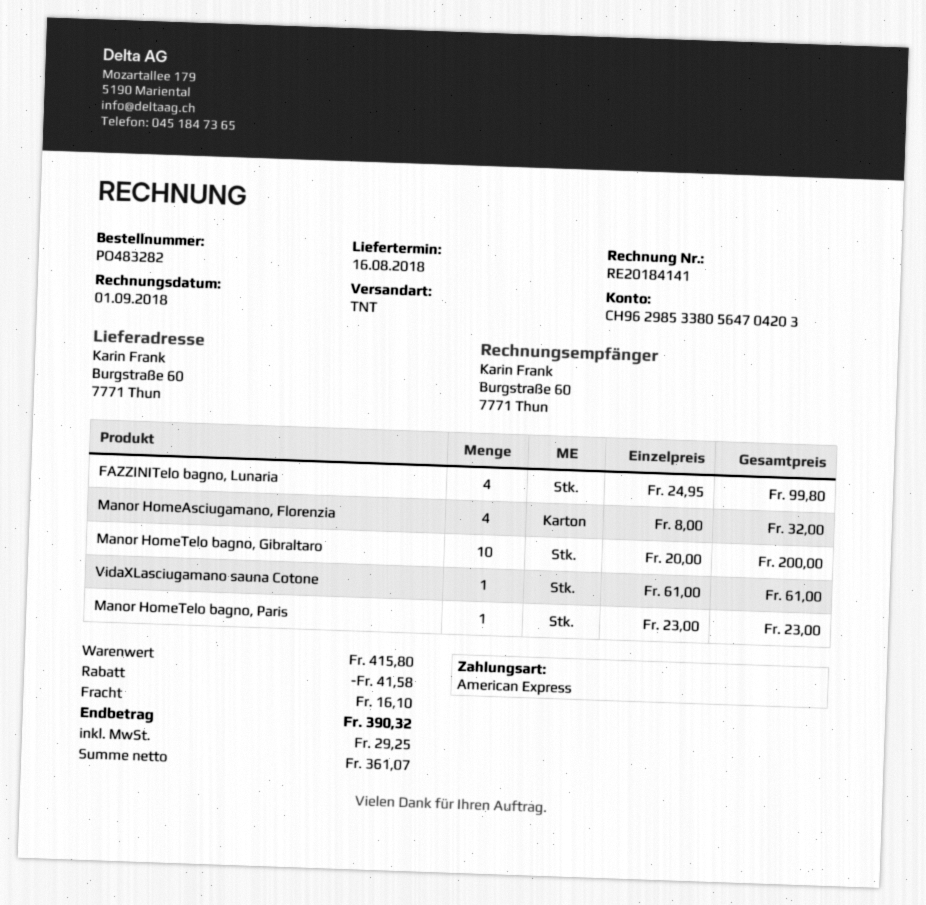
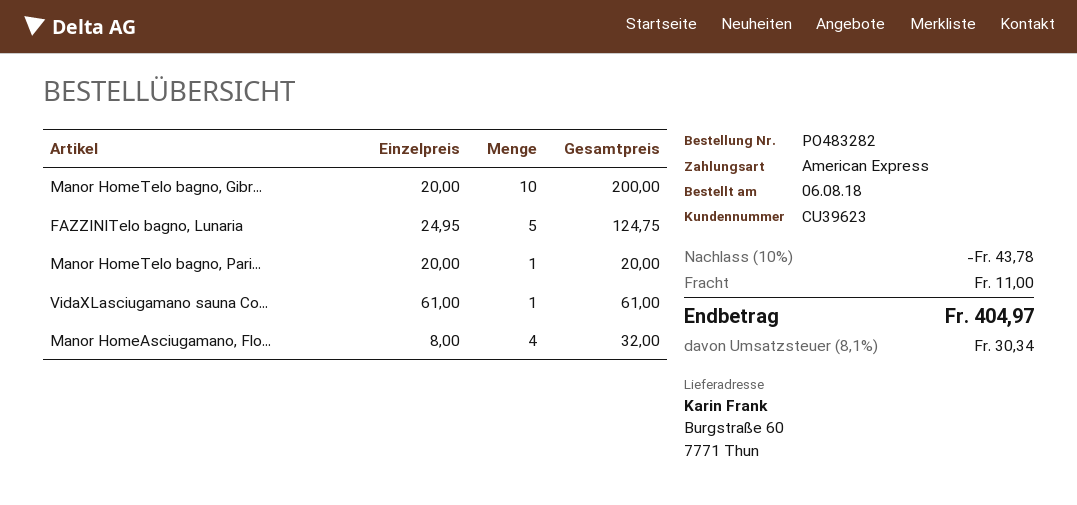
FAZZINITelo bagno, Lunaria: 4 x 24.95 = 99.80 -> 5 x 24.95 = 124.75
Manor HomeTelo bagno, Paris: 1 x 23.00 = 23.00 -> 1 x 20.00 = 20.00
discount: 41.58 -> 43.78
shipping: 16.10 -> 11.00
tax: 29.25 -> 30.34
total: 390.32 -> 404.97

